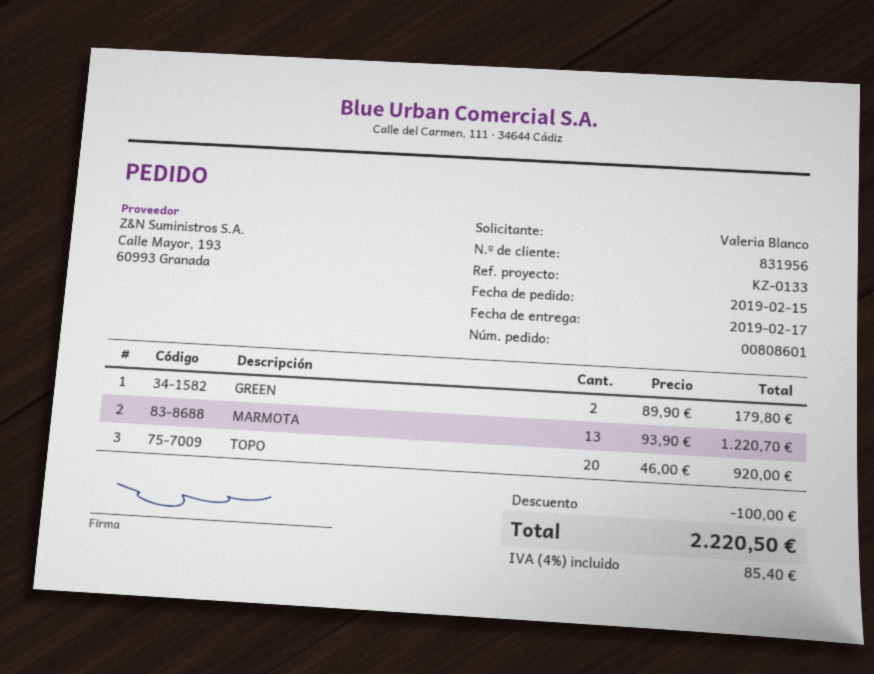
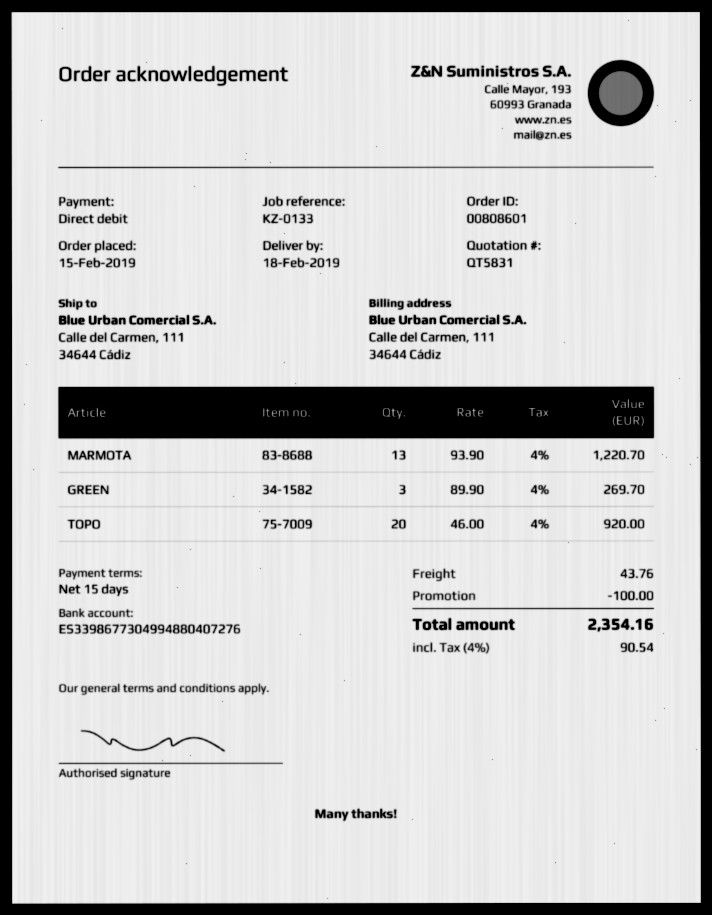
delivery date: 2019-02-17 -> 2019-02-18
GREEN: 2 x 89.90 = 179.80 -> 3 x 89.90 = 269.70
shipping: none -> 43.76
tax: 4% = 85.40 -> 4% = 90.54
total: 2220.50 -> 2354.16

